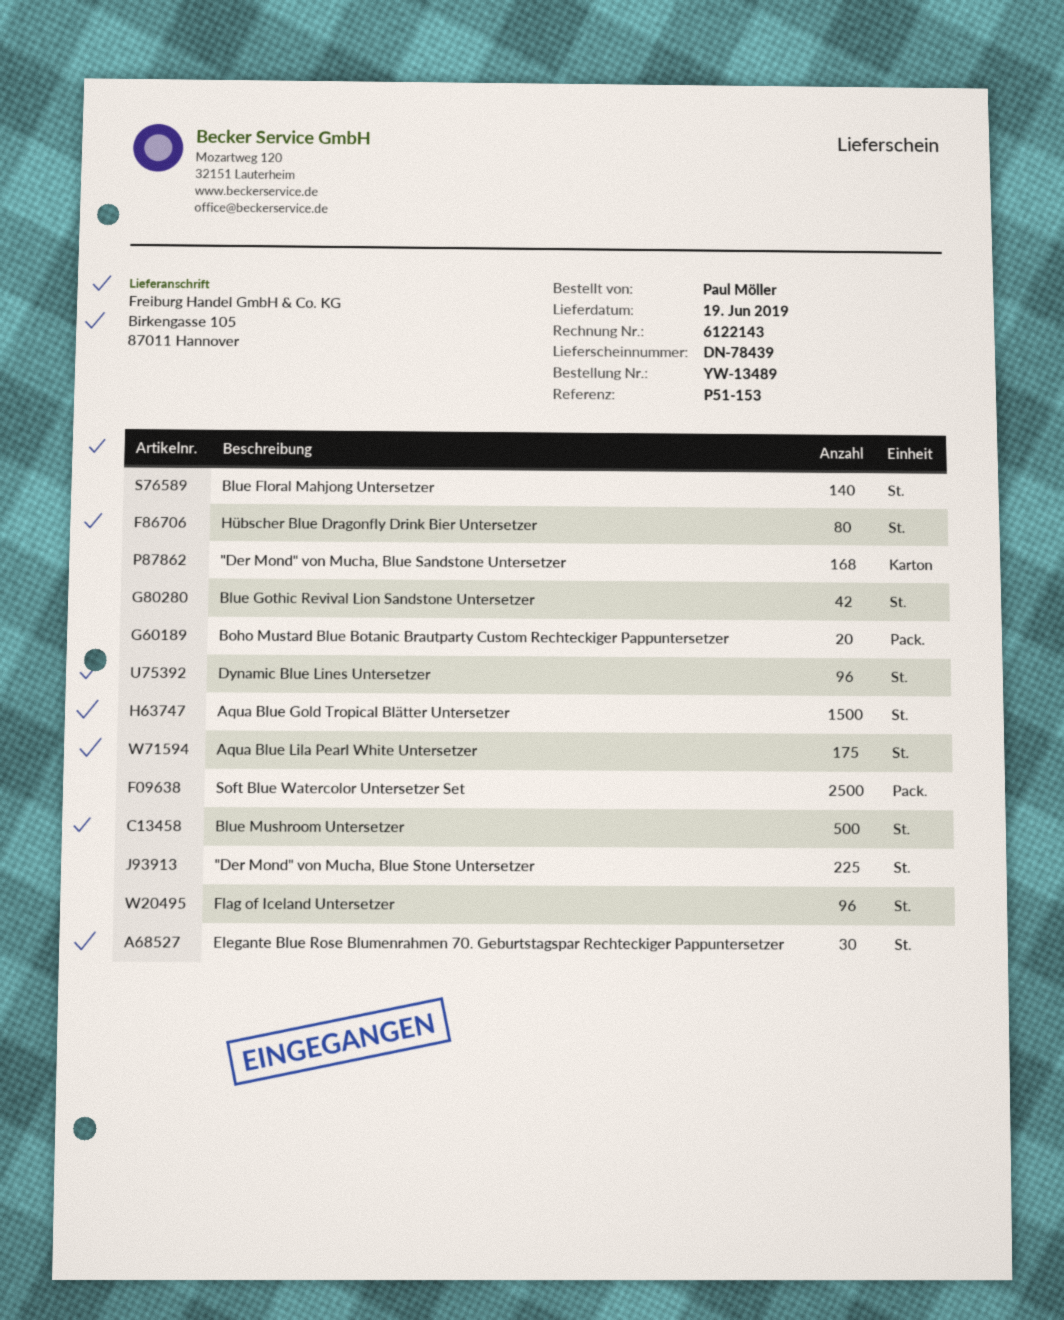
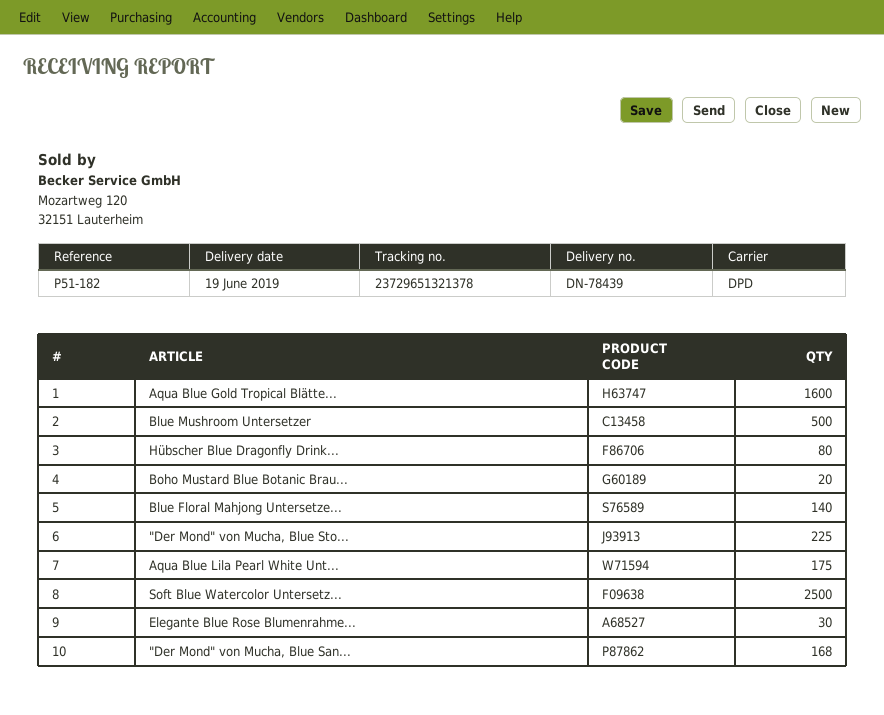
reference: P51-153 -> P51-182
Blue Gothic Revival Lion Sandstone Untersetzer: 42 -> none
Dynamic Blue Lines Untersetzer: 96 -> none
Aqua Blue Gold Tropical Blätter Untersetzer: 1500 -> 1600
Flag of Iceland Untersetzer: 96 -> none

